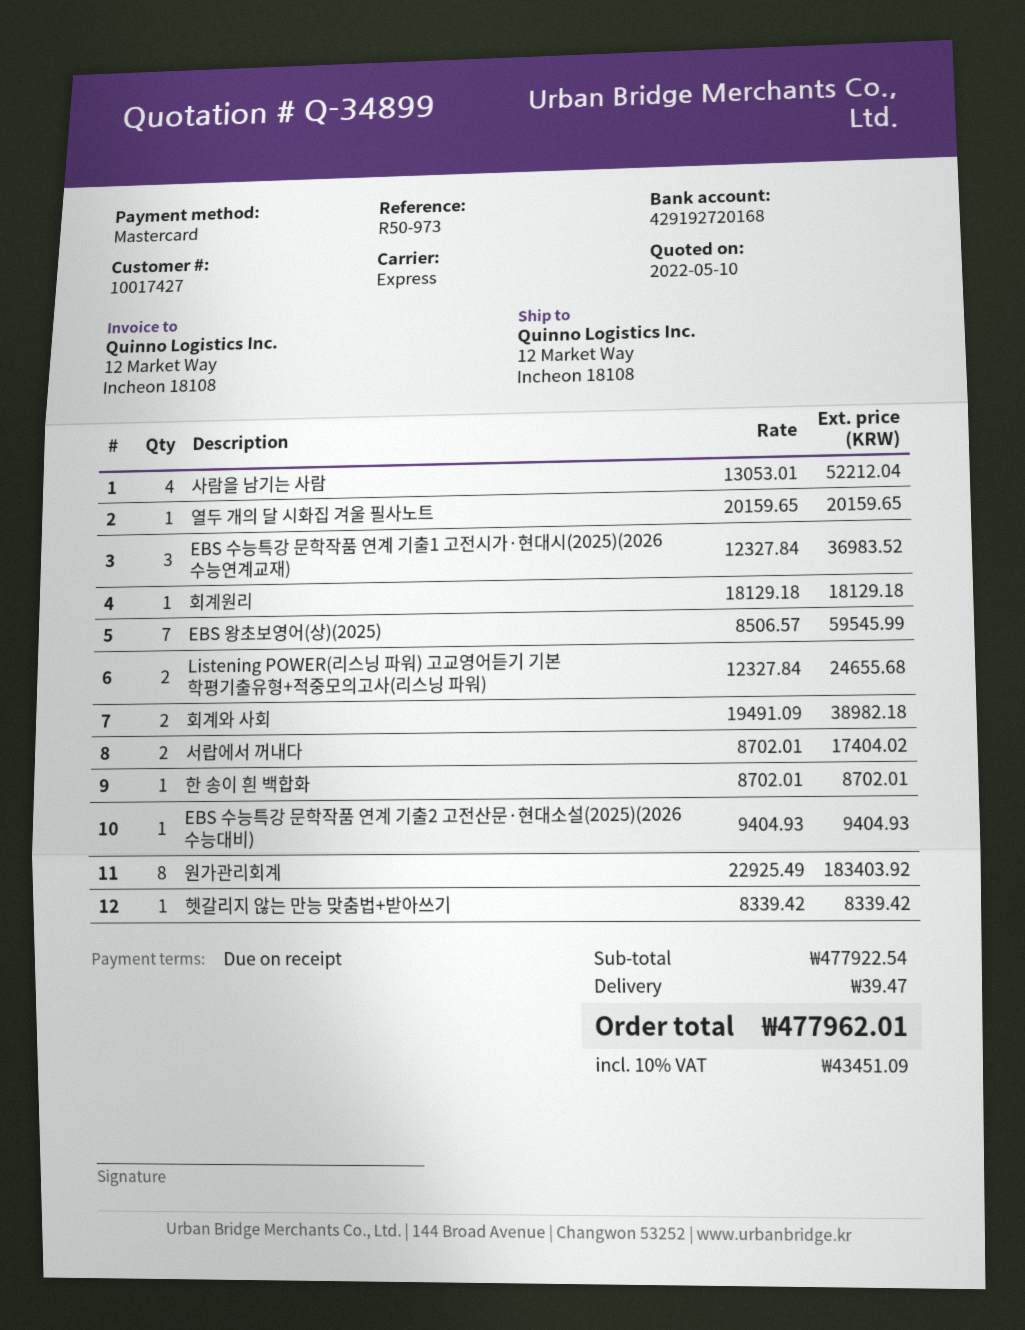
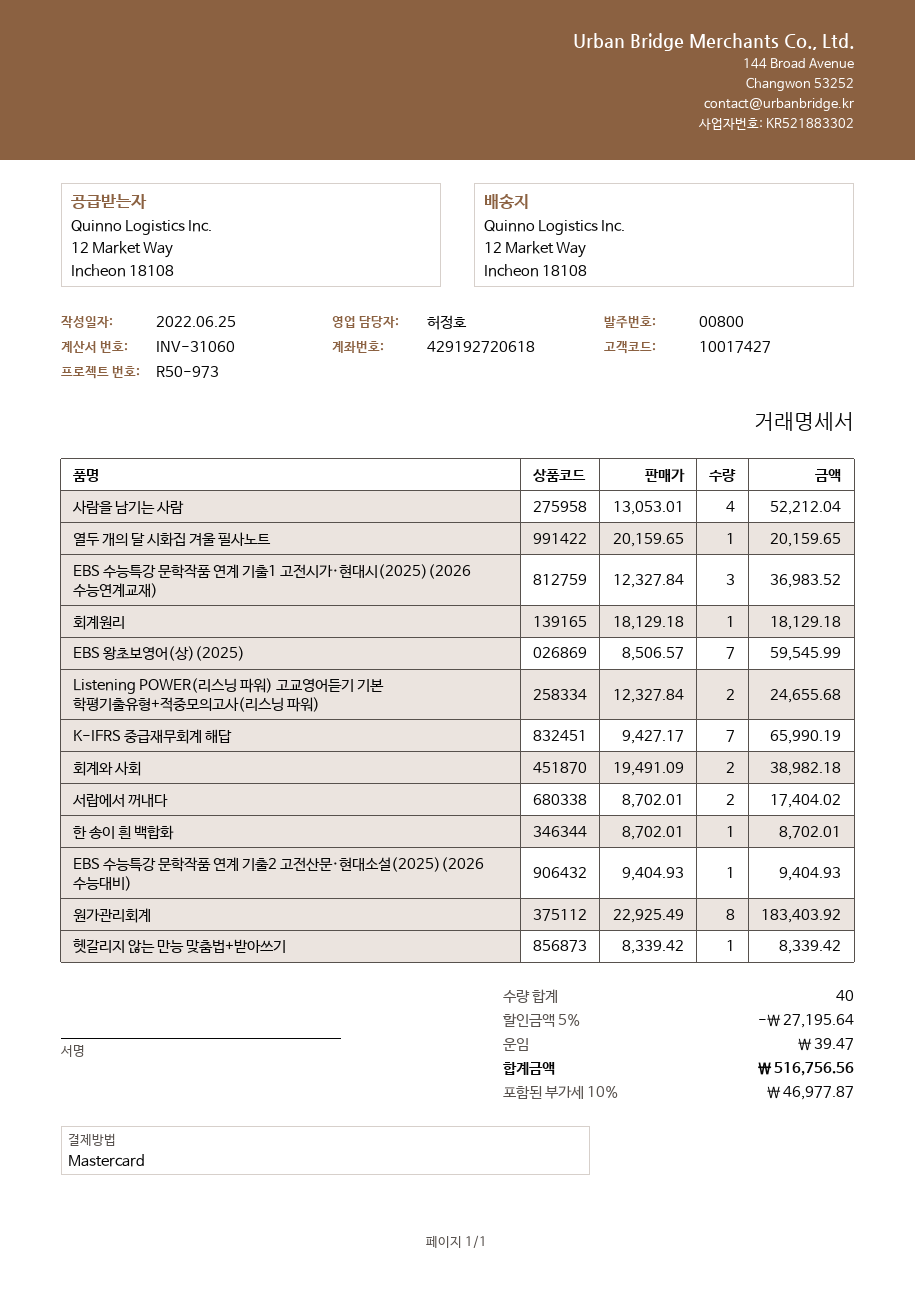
bank account: 429192720168 -> 429192720618
K-IFRS 중급재무회계 해답: none -> 7 x 9427.17 = 65990.19
discount: none -> 5% = 27195.64
tax: 10% = 43451.09 -> 10% = 46977.87
total: 477962.01 -> 516756.56

